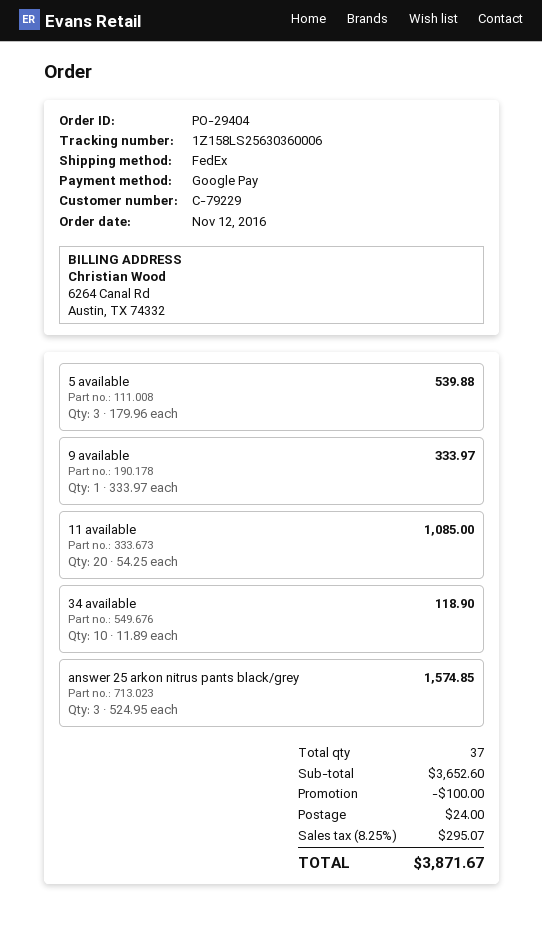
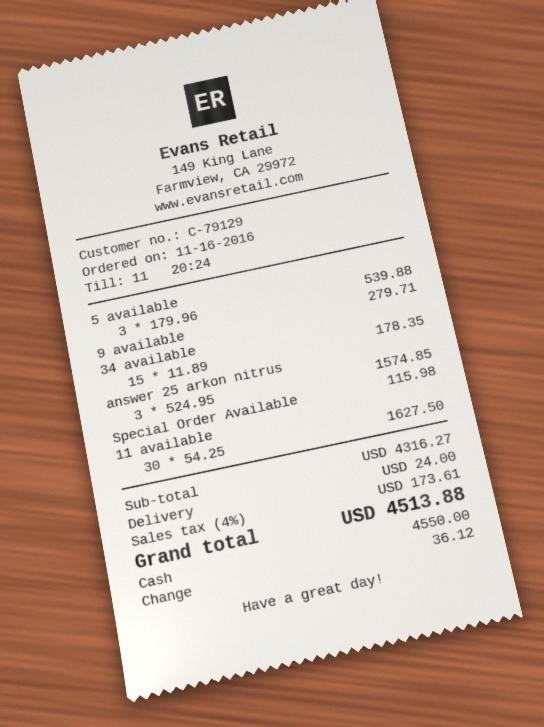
order date: 2016-11-12 -> 2016-11-16
customer number: C-79229 -> C-79129
payment method: Google Pay -> cash
9 available: 1 x 333.97 = 333.97 -> 1 x 279.71 = 279.71
11 available: 20 x 54.25 = 1085.00 -> 30 x 54.25 = 1627.50
34 available: 10 x 11.89 = 118.90 -> 15 x 11.89 = 178.35
Special Order Available: none -> 1 x 115.98 = 115.98
subtotal: 3652.60 -> 4316.27
discount: 100.00 -> none
tax: 8.25% = 295.07 -> 4% = 173.61
total: 3871.67 -> 4513.88

